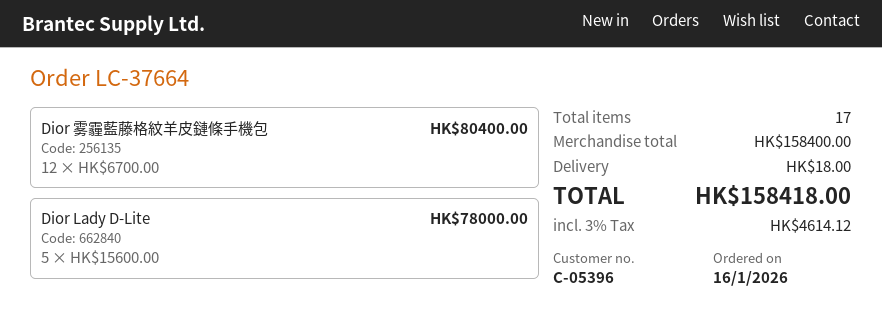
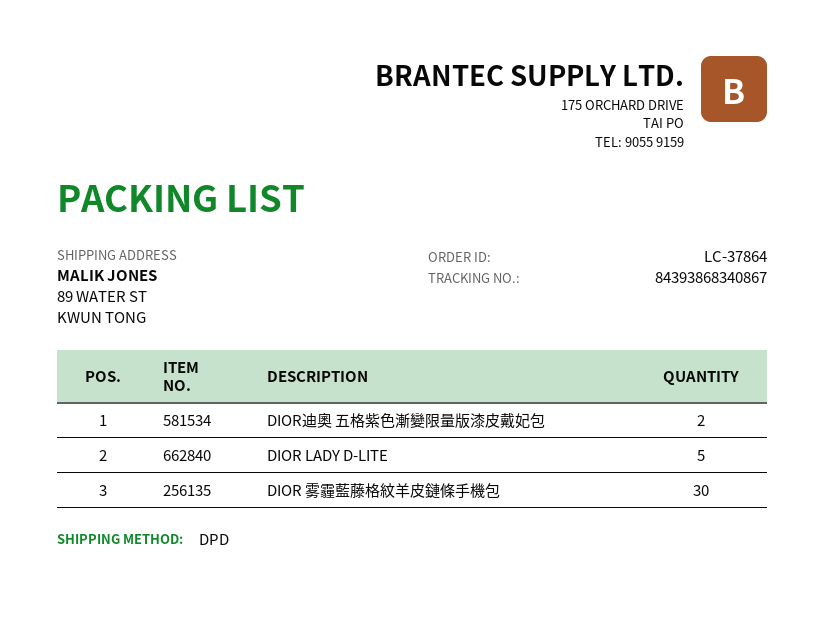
order number: LC-37664 -> LC-37864
Dior 雾霾藍藤格紋羊皮鏈條手機包: 12 -> 30
DIOR迪奧 五格紫色漸變限量版漆皮戴妃包: none -> 2

